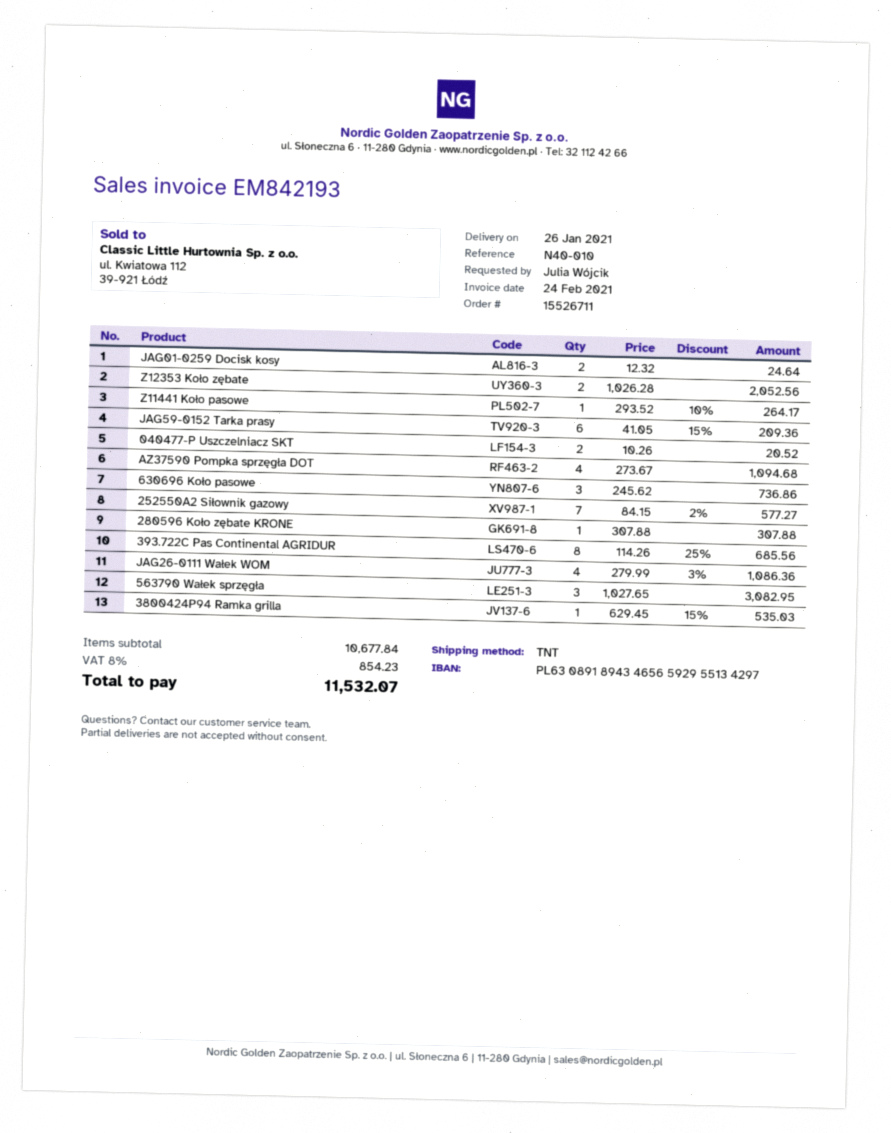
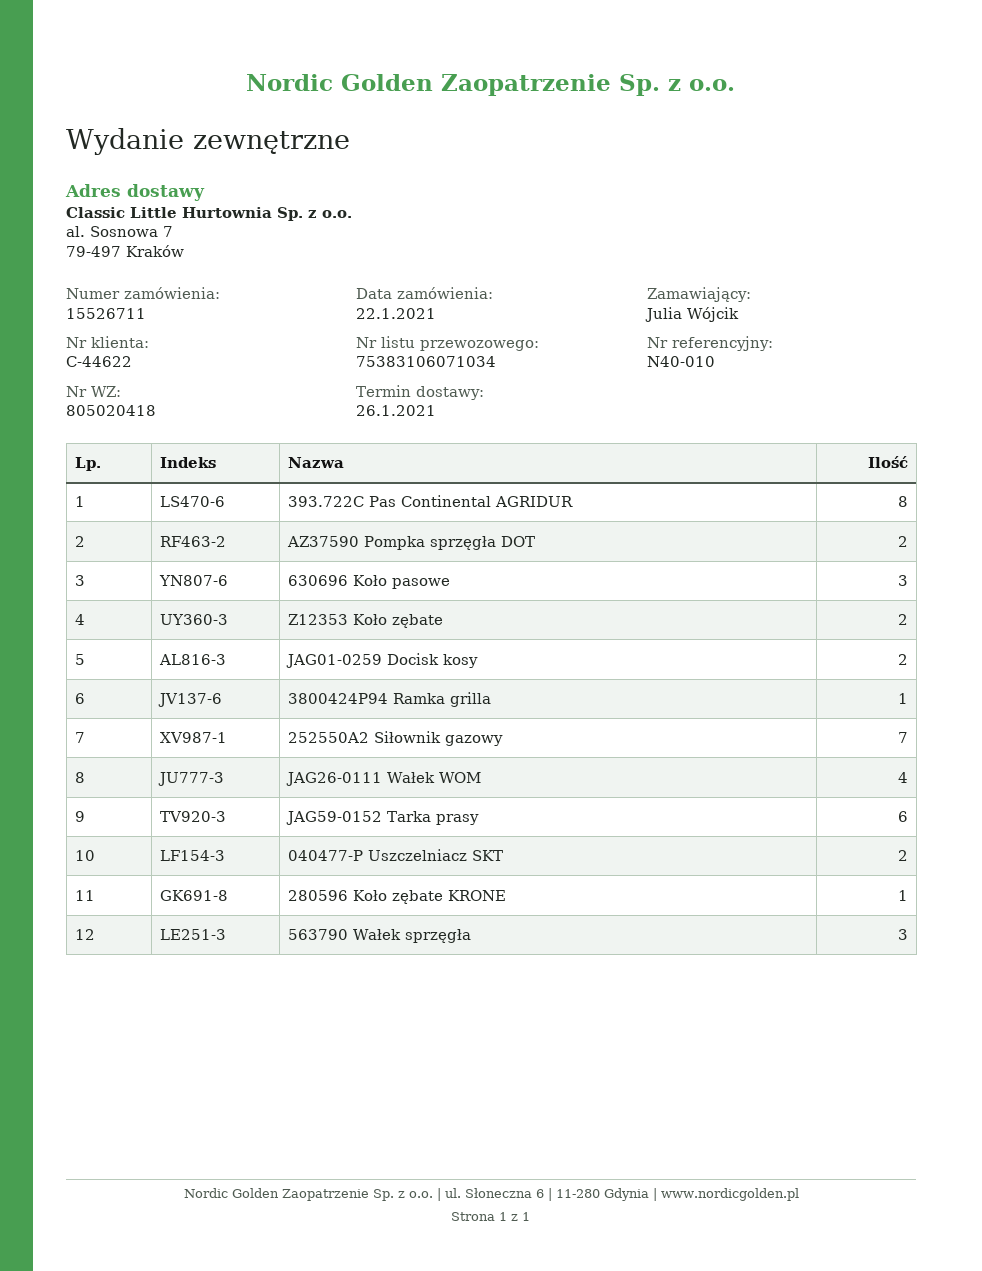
Z11441 Koło pasowe: 1 -> none
AZ37590 Pompka sprzęgła DOT: 4 -> 2

